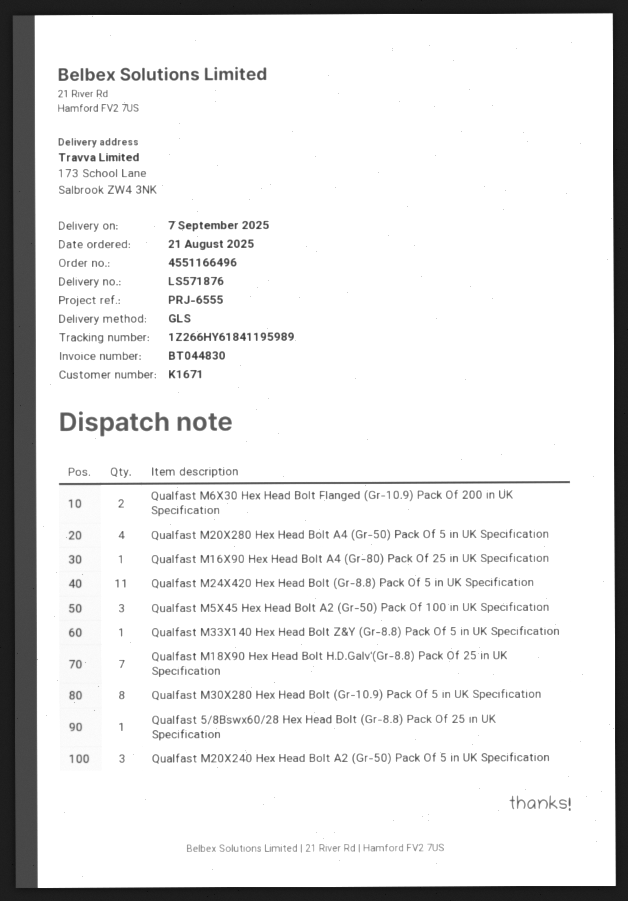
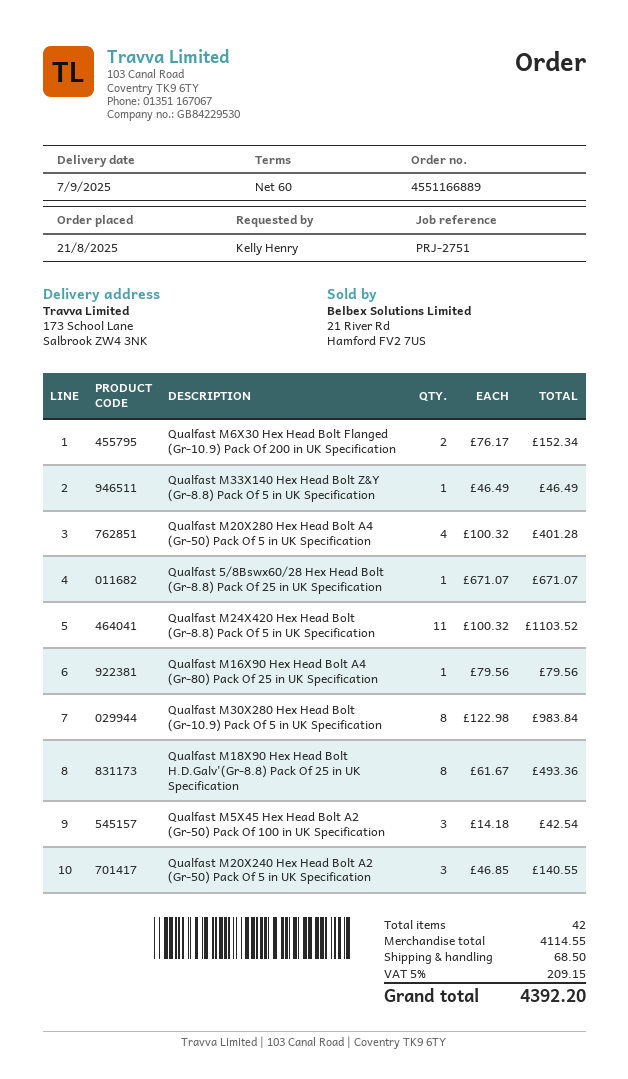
order number: 4551166496 -> 4551166889
reference: PRJ-6555 -> PRJ-2751
Qualfast M18X90 Hex Head Bolt H.D.Galv'(Gr-8.8) Pack Of 25 in UK Specification: 7 -> 8

